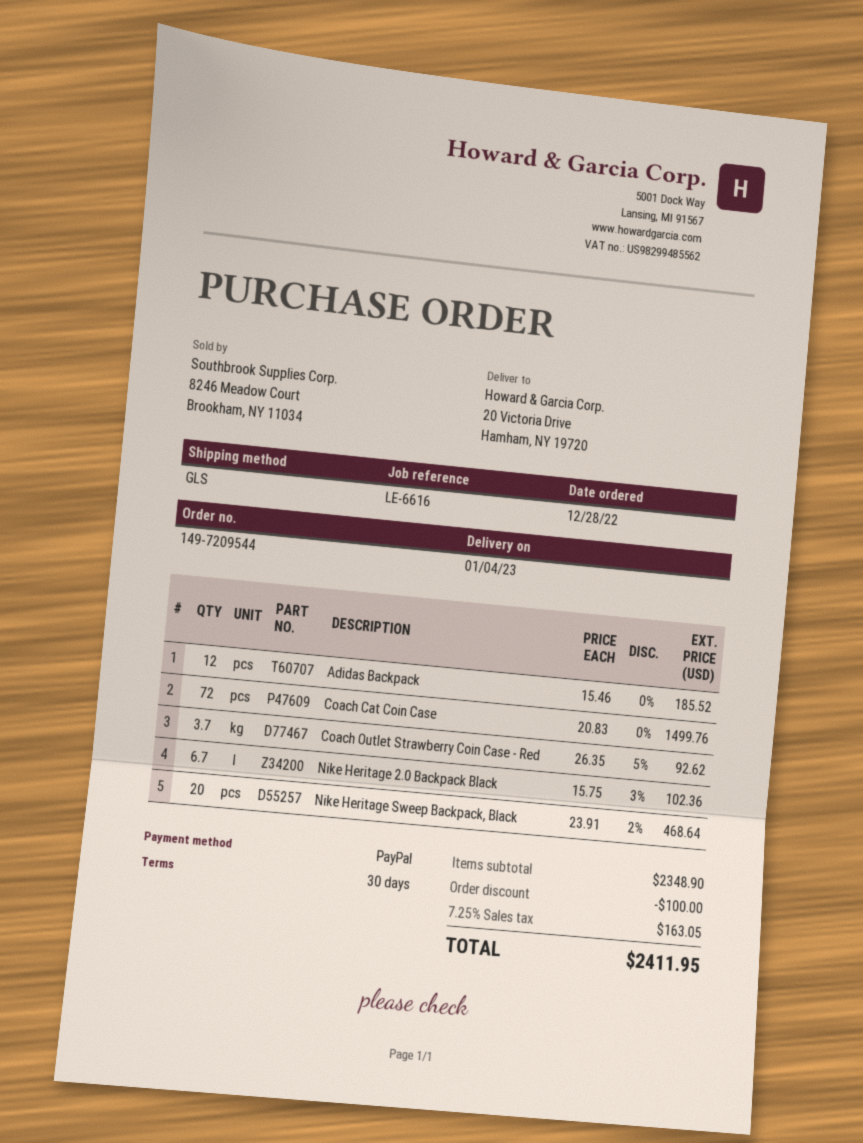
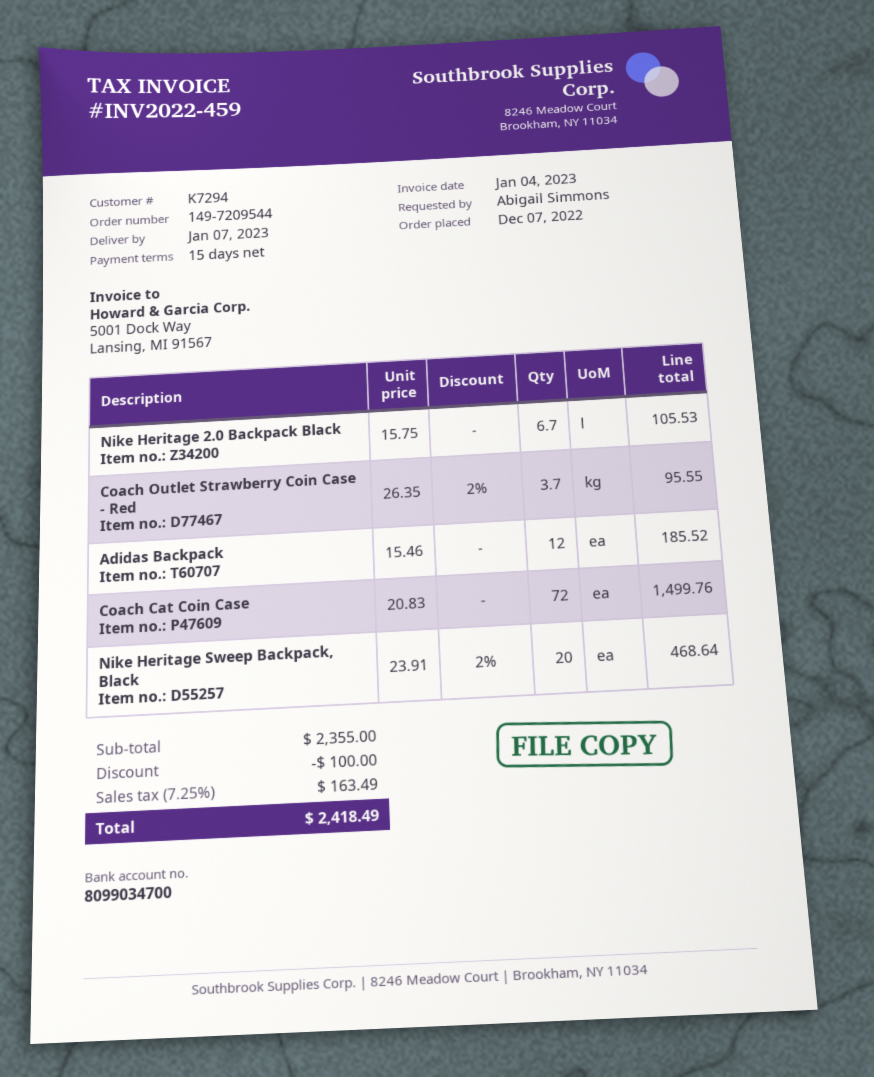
order date: 2022-12-28 -> 2022-12-07
delivery date: 2023-01-04 -> 2023-01-07
payment terms: 30 days -> 15 days
Coach Outlet Strawberry Coin Case - Red: 3.7 x 26.35 - 5% = 92.62 -> 3.7 x 26.35 - 2% = 95.55
Nike Heritage 2.0 Backpack Black: 6.7 x 15.75 - 3% = 102.36 -> 6.7 x 15.75 = 105.53
subtotal: 2348.90 -> 2355.00
tax: 7.25% = 163.05 -> 7.25% = 163.49
total: 2411.95 -> 2418.49

